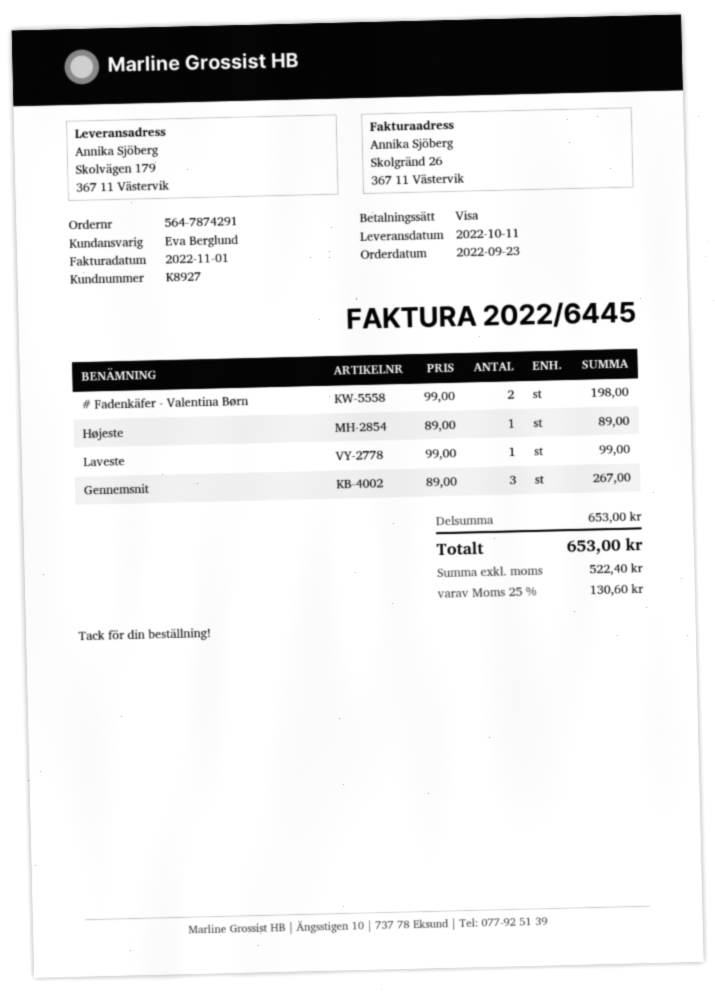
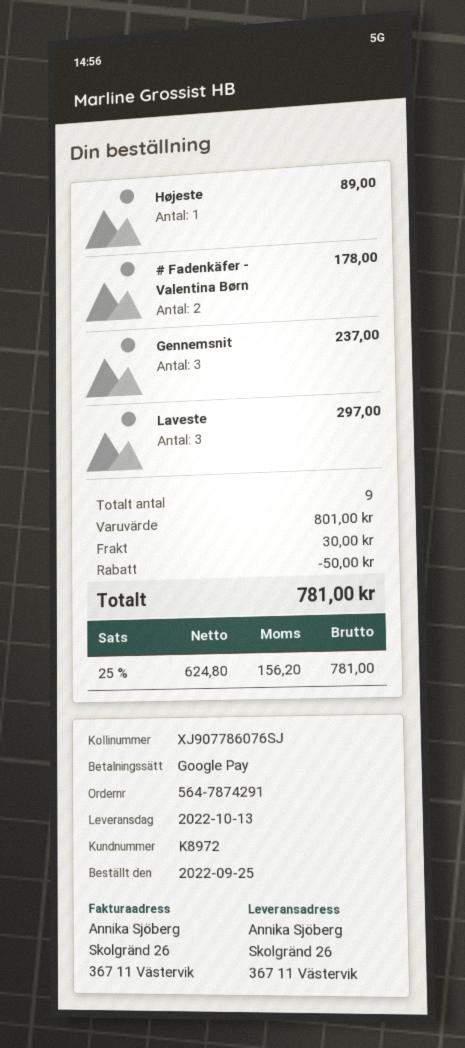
order date: 2022-09-23 -> 2022-09-25
delivery date: 2022-10-11 -> 2022-10-13
customer number: K8927 -> K8972
payment method: Visa -> Google Pay
ship to: Skolvägen 179, 367 11 Västervik -> Skolgränd 26, 367 11 Västervik
# Fadenkäfer - Valentina Børn: 2 for 198.00 -> 2 for 178.00
Laveste: 1 for 99.00 -> 3 for 297.00
Gennemsnit: 3 for 267.00 -> 3 for 237.00
subtotal: 653.00 -> 801.00
discount: none -> 50.00
shipping: none -> 30.00
net: 522.40 -> 624.80
tax: 25% = 130.60 -> 25% = 156.20
total: 653.00 -> 781.00

